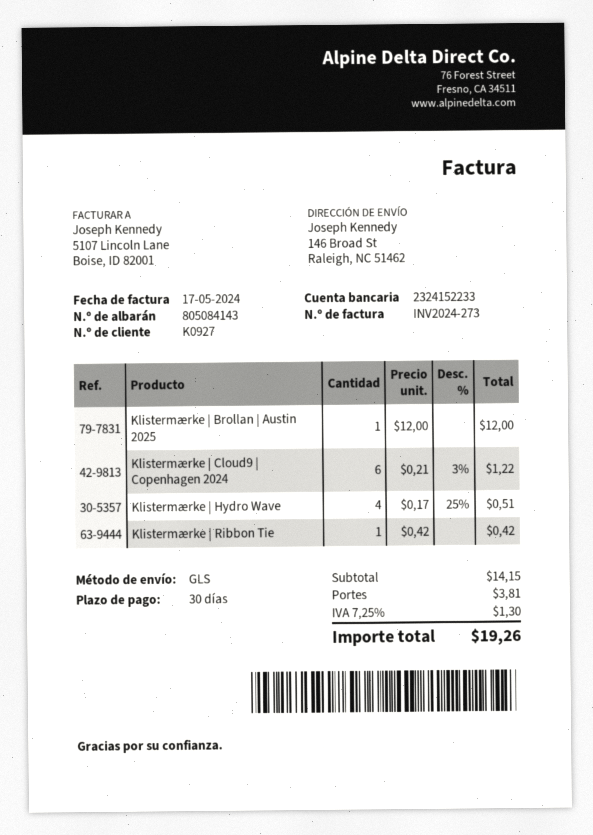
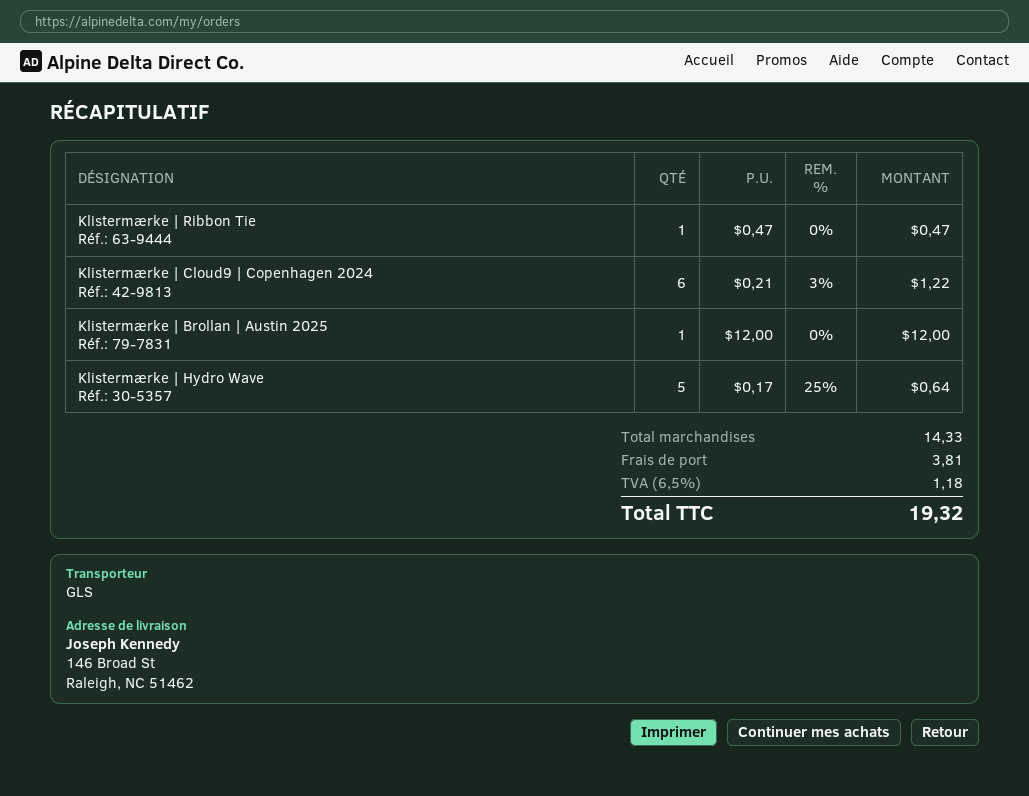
Klistermærke | Hydro Wave: 4 x 0.17 - 25% = 0.51 -> 5 x 0.17 - 25% = 0.64
Klistermærke | Ribbon Tie: 1 x 0.42 = 0.42 -> 1 x 0.47 = 0.47
subtotal: 14.15 -> 14.33
tax: 7.25% = 1.30 -> 6.5% = 1.18
total: 19.26 -> 19.32

